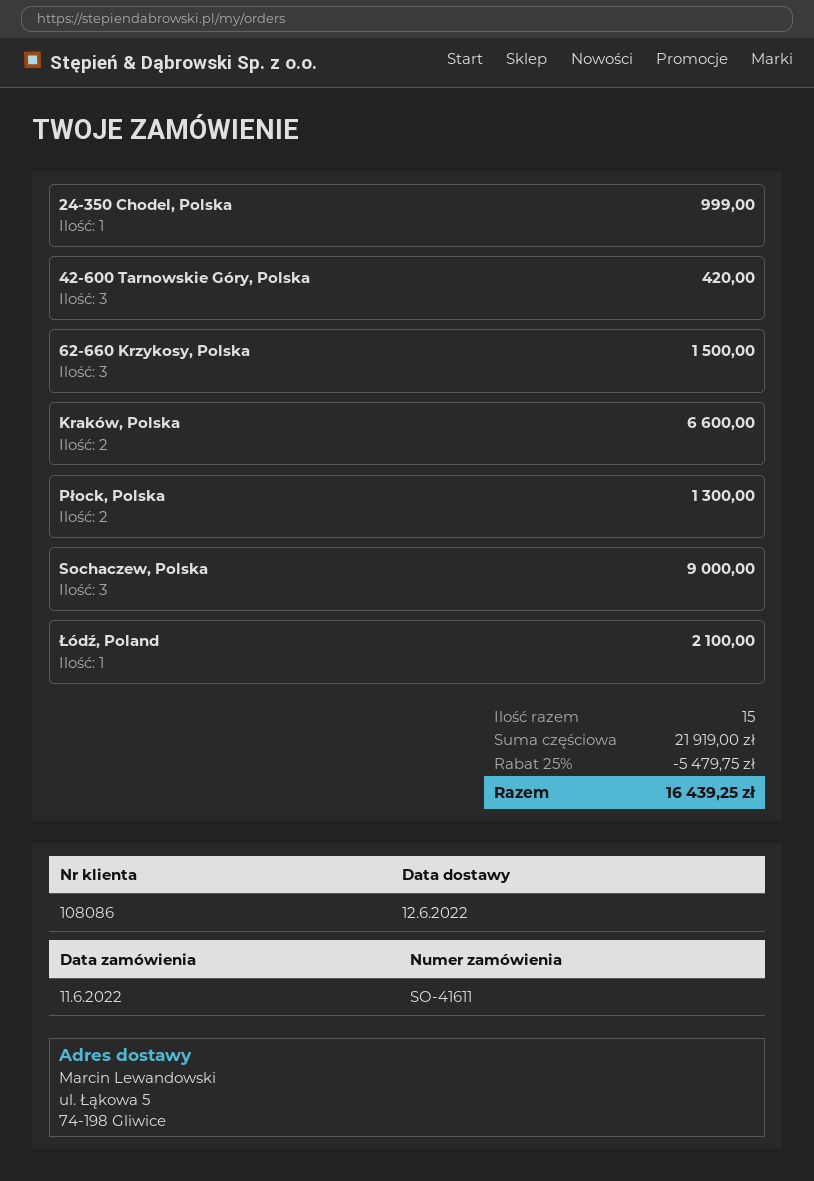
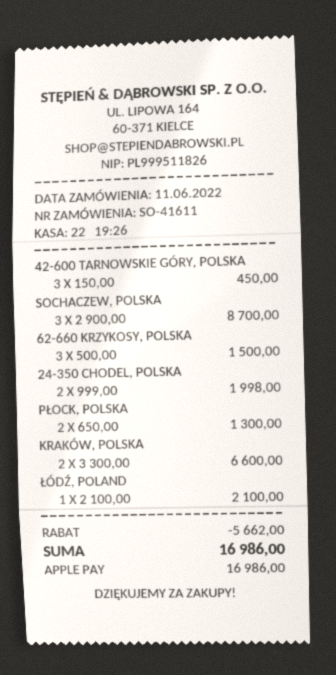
24-350 Chodel, Polska: 1 for 999.00 -> 2 for 1998.00
42-600 Tarnowskie Góry, Polska: 3 for 420.00 -> 3 for 450.00
Sochaczew, Polska: 3 for 9000.00 -> 3 for 8700.00
discount: 5479.75 -> 5662.00
total: 16439.25 -> 16986.00

